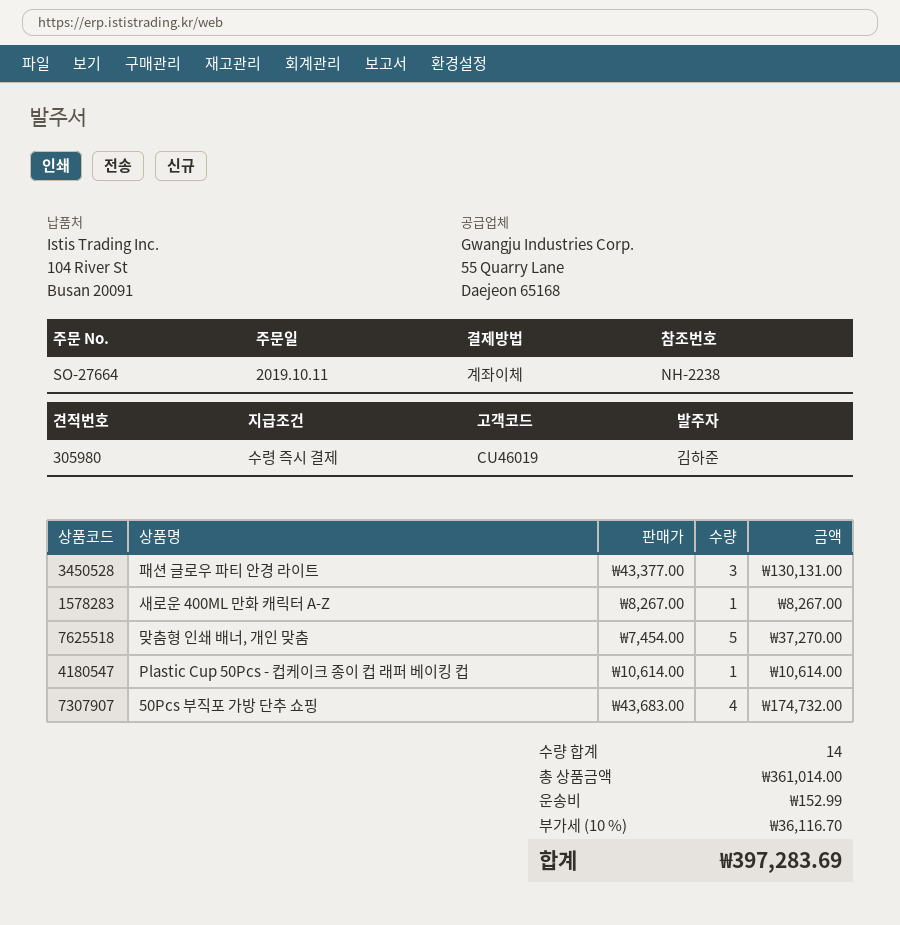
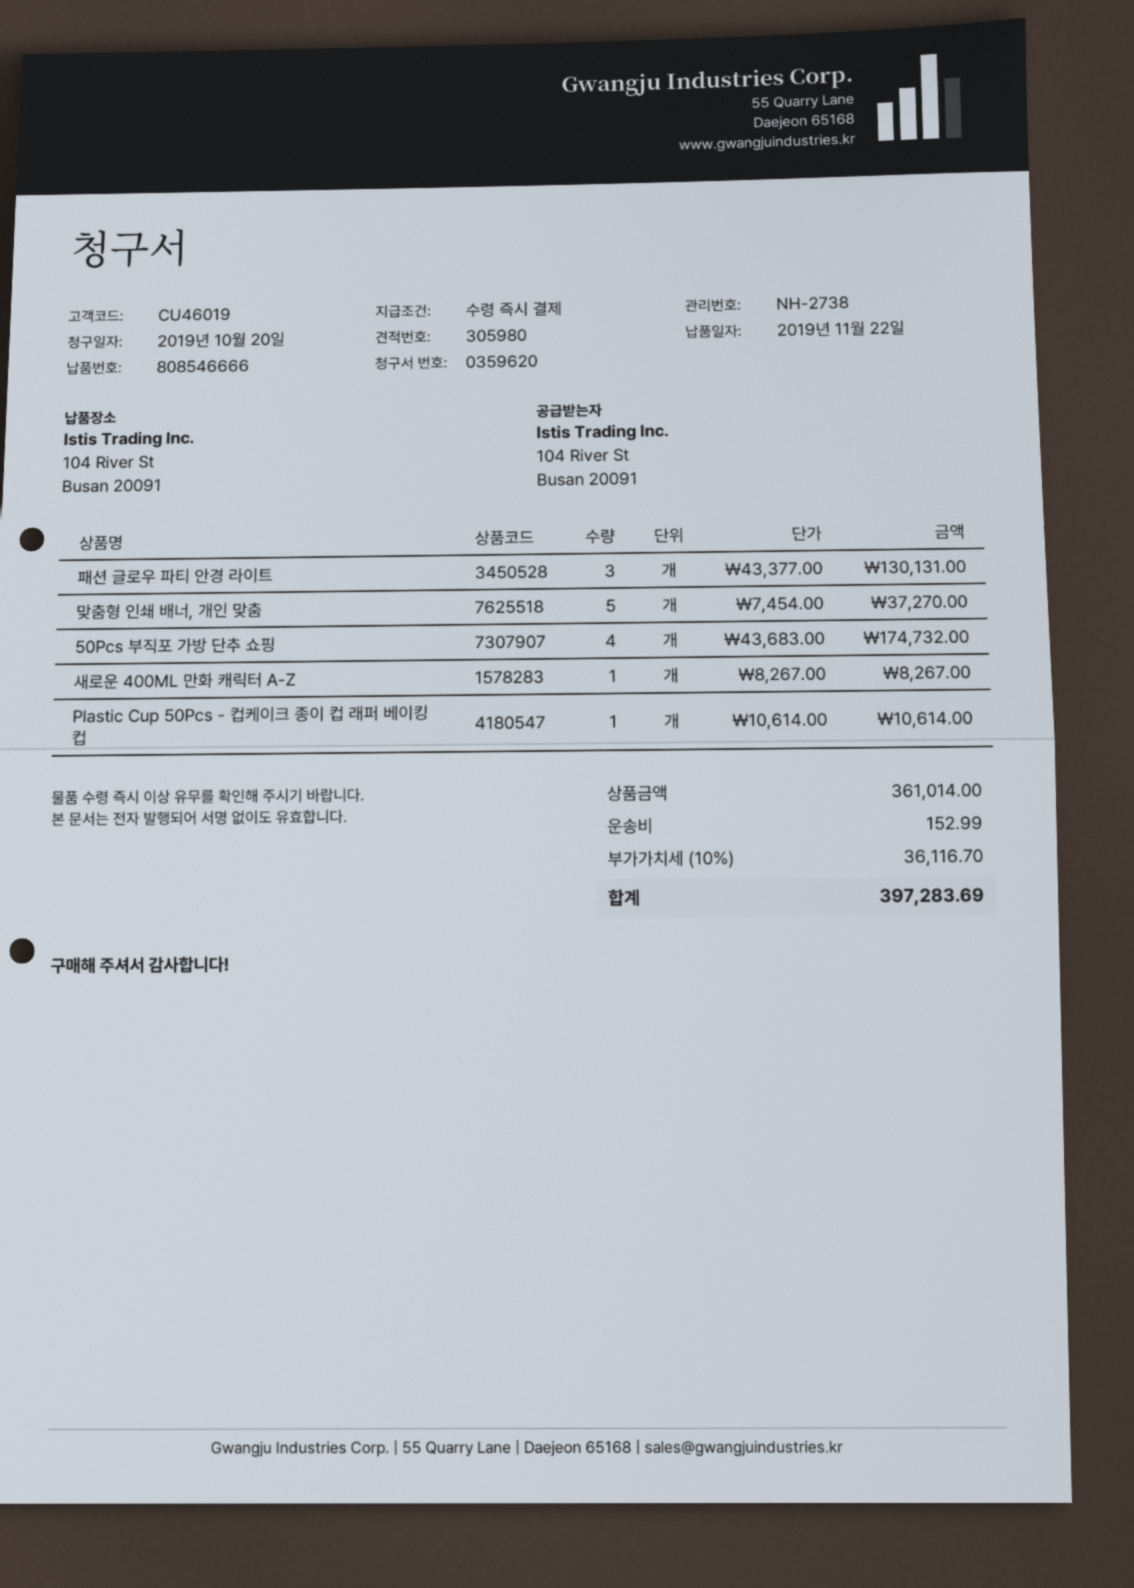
reference: NH-2238 -> NH-2738

